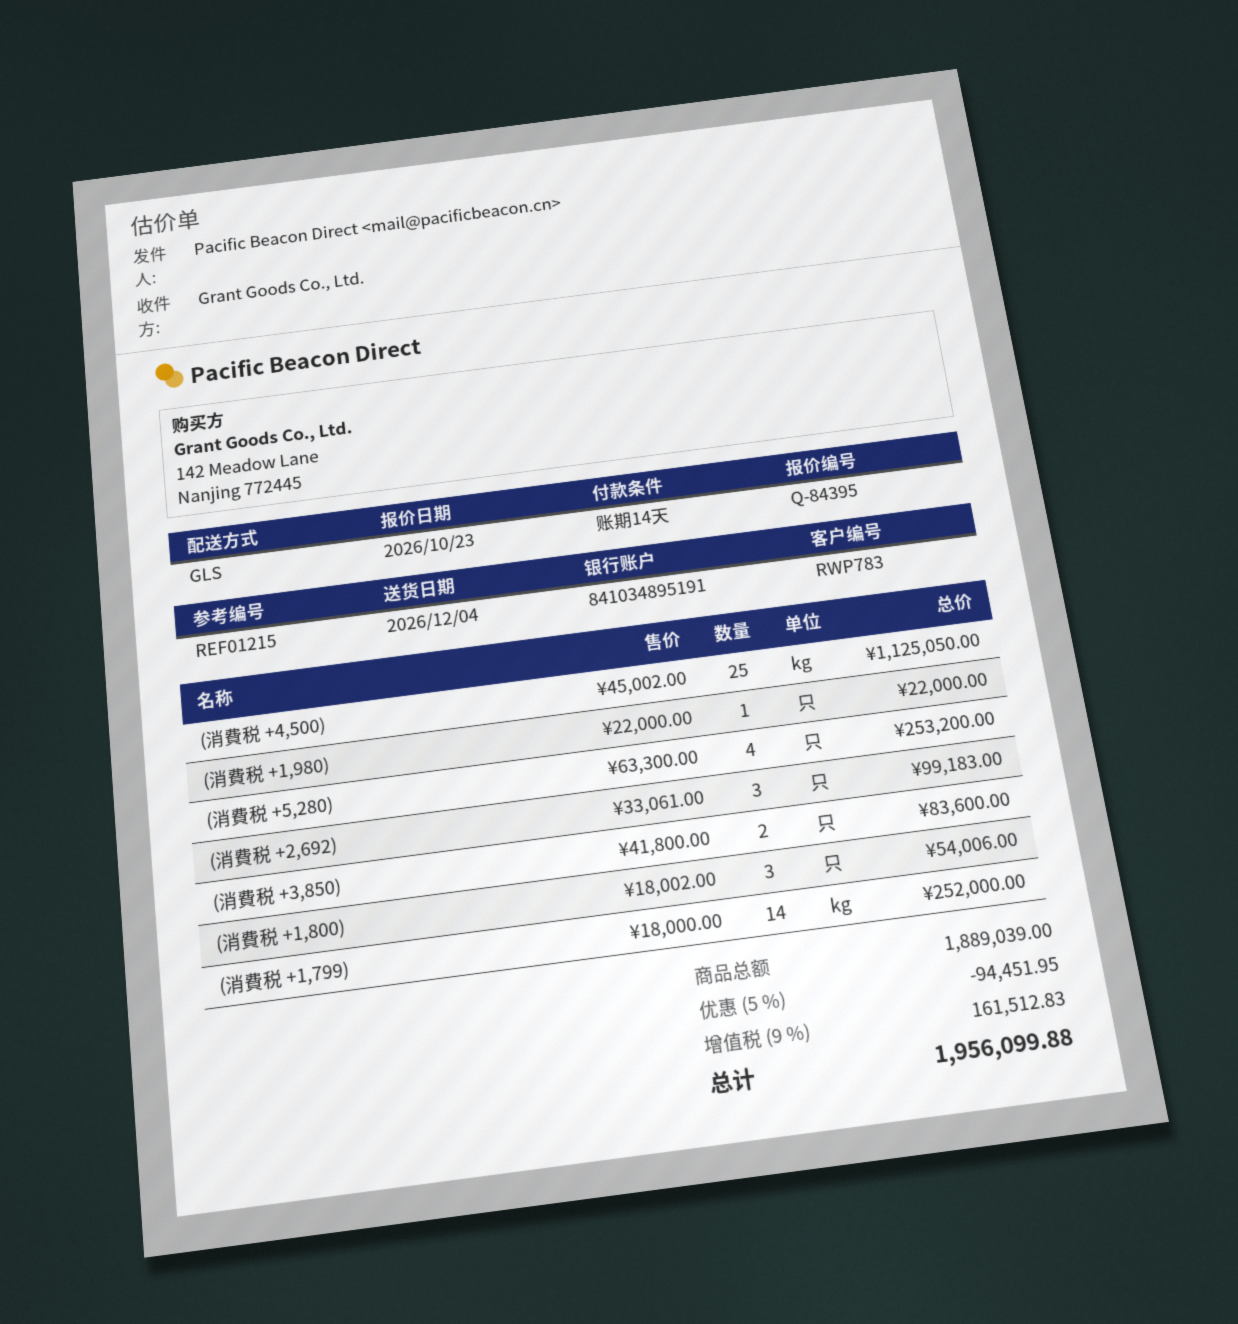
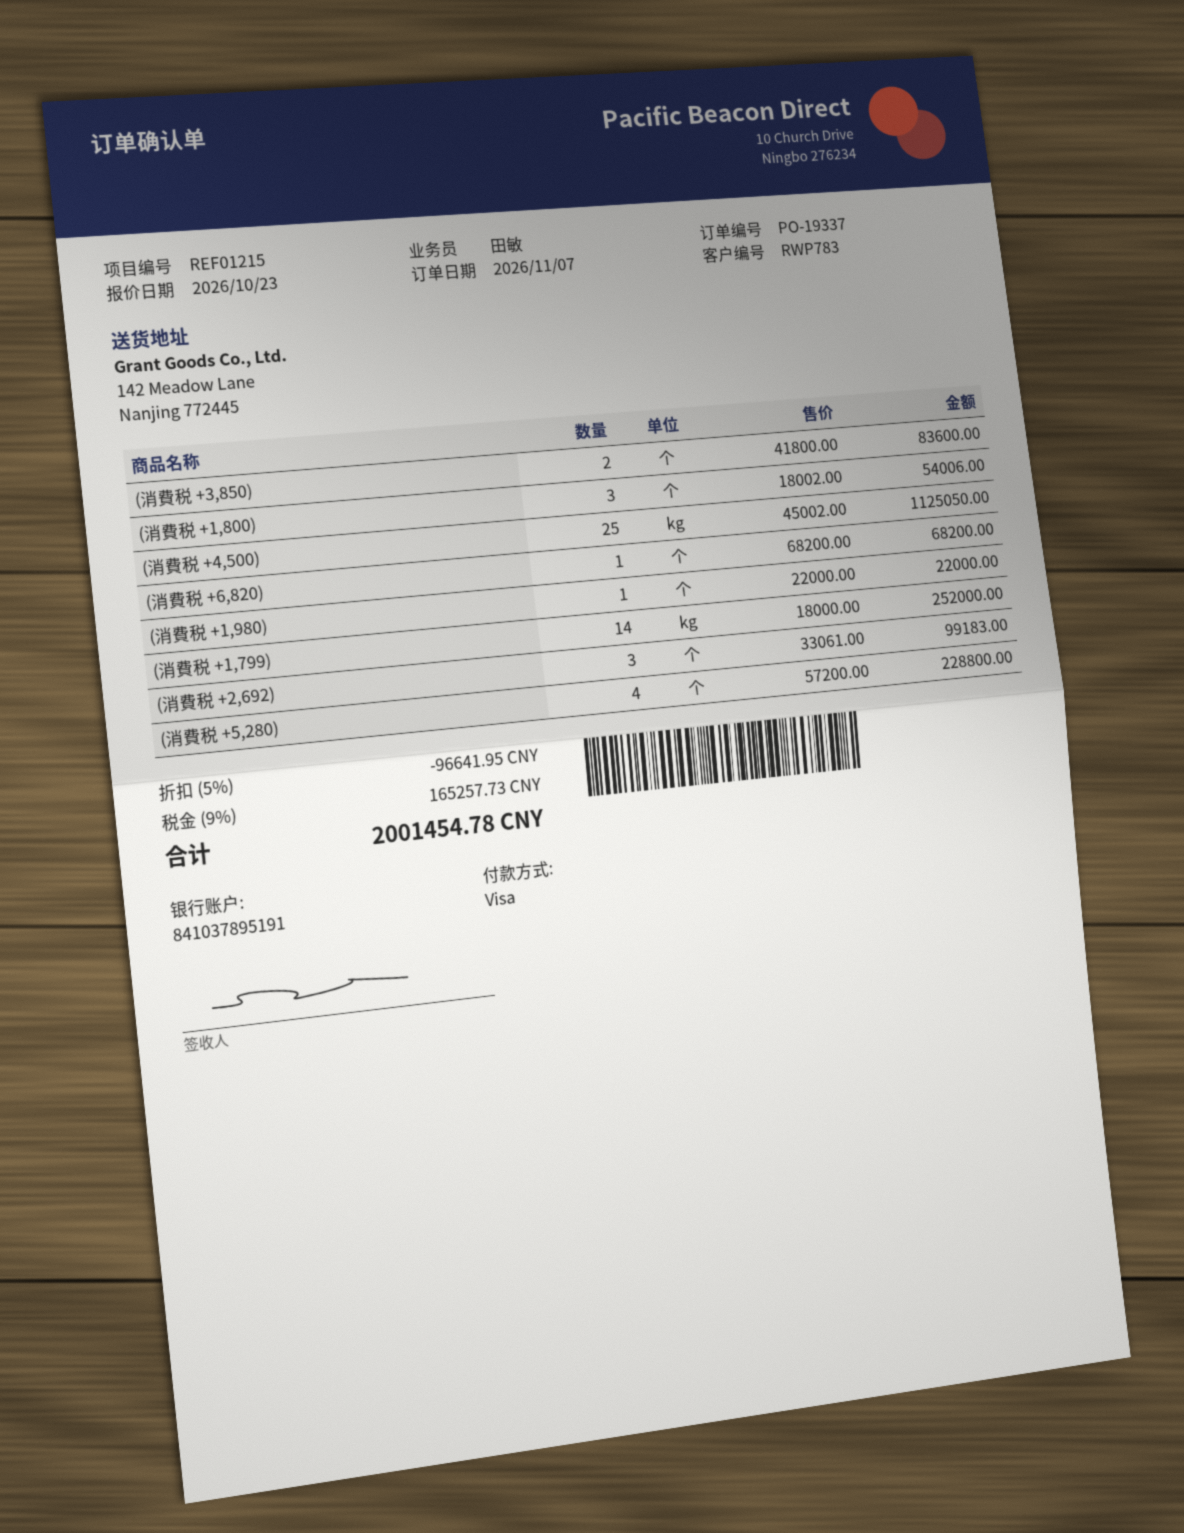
bank account: 841034895191 -> 841037895191
(消費税 +5,280): 4 x 63300.00 = 253200.00 -> 4 x 57200.00 = 228800.00
(消費税 +6,820): none -> 1 x 68200.00 = 68200.00
discount: 5% = 94451.95 -> 5% = 96641.95
tax: 9% = 161512.83 -> 9% = 165257.73
total: 1956099.88 -> 2001454.78

